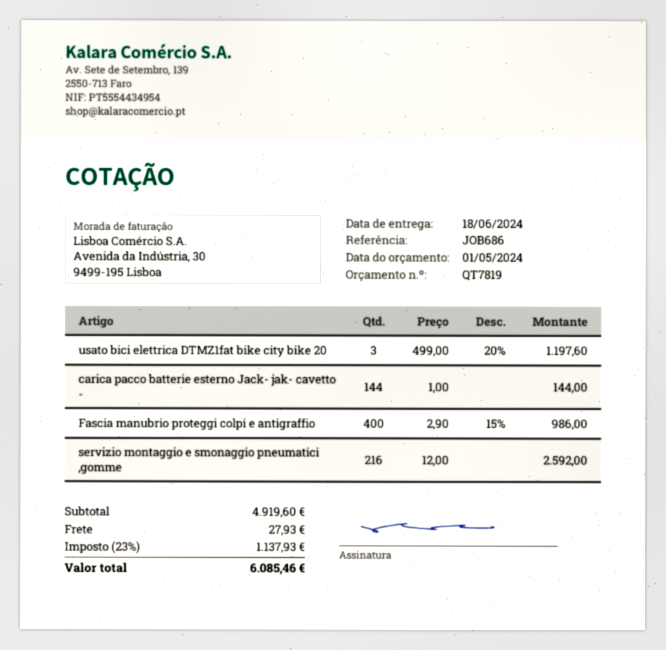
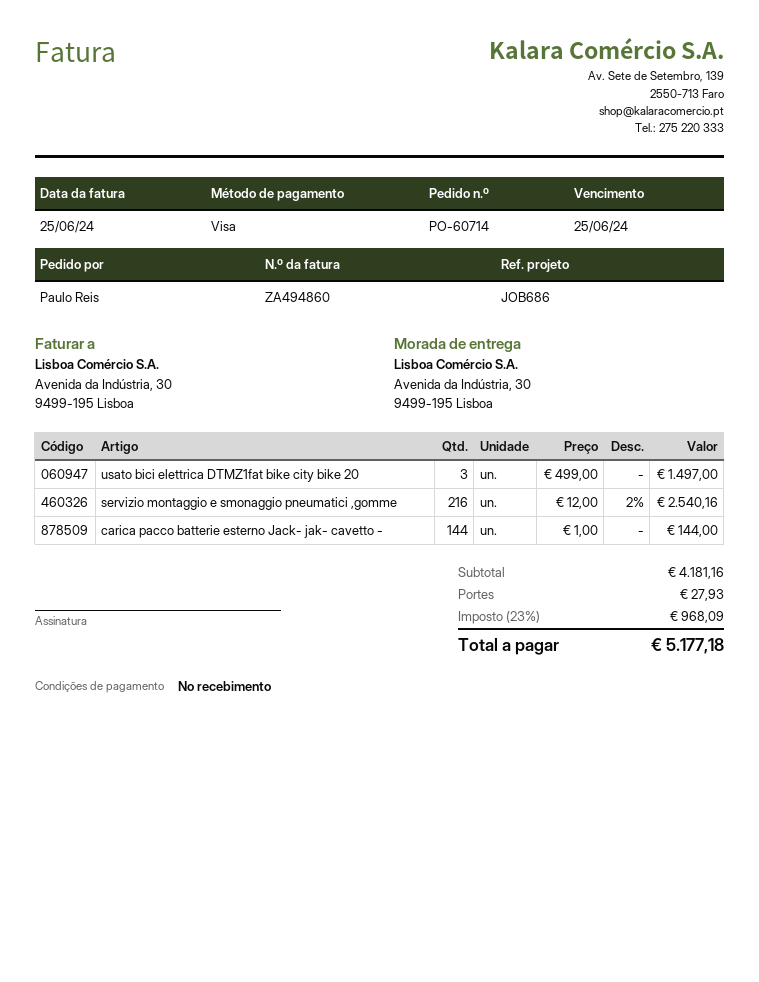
usato bici elettrica DTMZ1fat bike city bike 20: 3 x 499.00 - 20% = 1197.60 -> 3 x 499.00 = 1497.00
Fascia manubrio proteggi colpi e antigraffio: 400 x 2.90 - 15% = 986.00 -> none
servizio montaggio e smonaggio pneumatici ,gomme: 216 x 12.00 = 2592.00 -> 216 x 12.00 - 2% = 2540.16
subtotal: 4919.60 -> 4181.16
tax: 23% = 1137.93 -> 23% = 968.09
total: 6085.46 -> 5177.18

